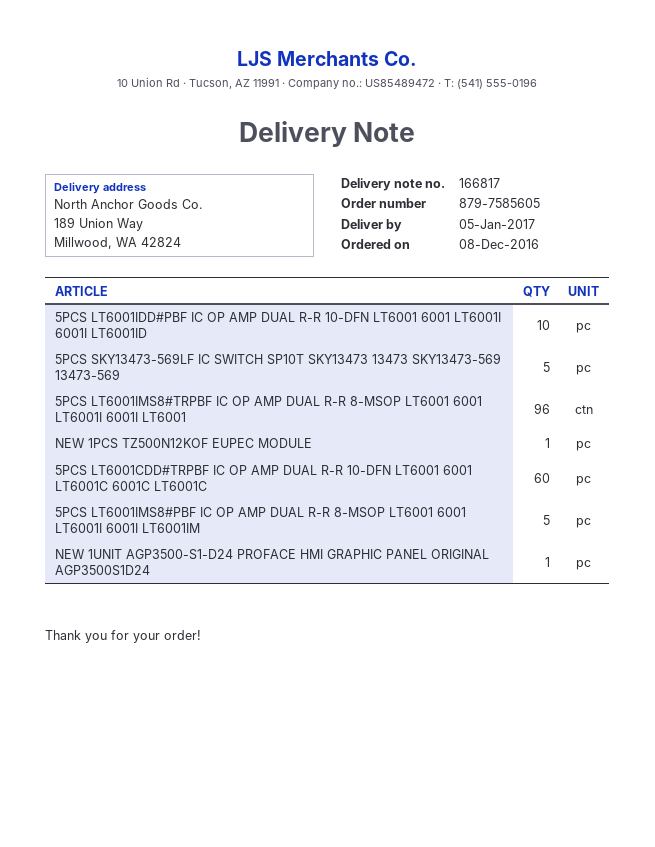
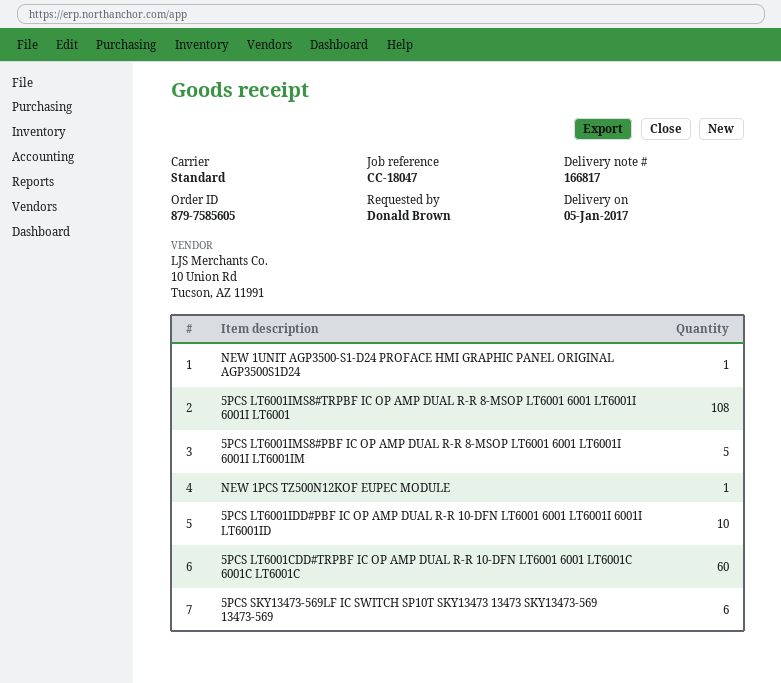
5PCS SKY13473-569LF IC SWITCH SP10T SKY13473 13473 SKY13473-569 13473-569: 5 -> 6
5PCS LT6001IMS8#TRPBF IC OP AMP DUAL R-R 8-MSOP LT6001 6001 LT6001I 6001I LT6001: 96 -> 108

